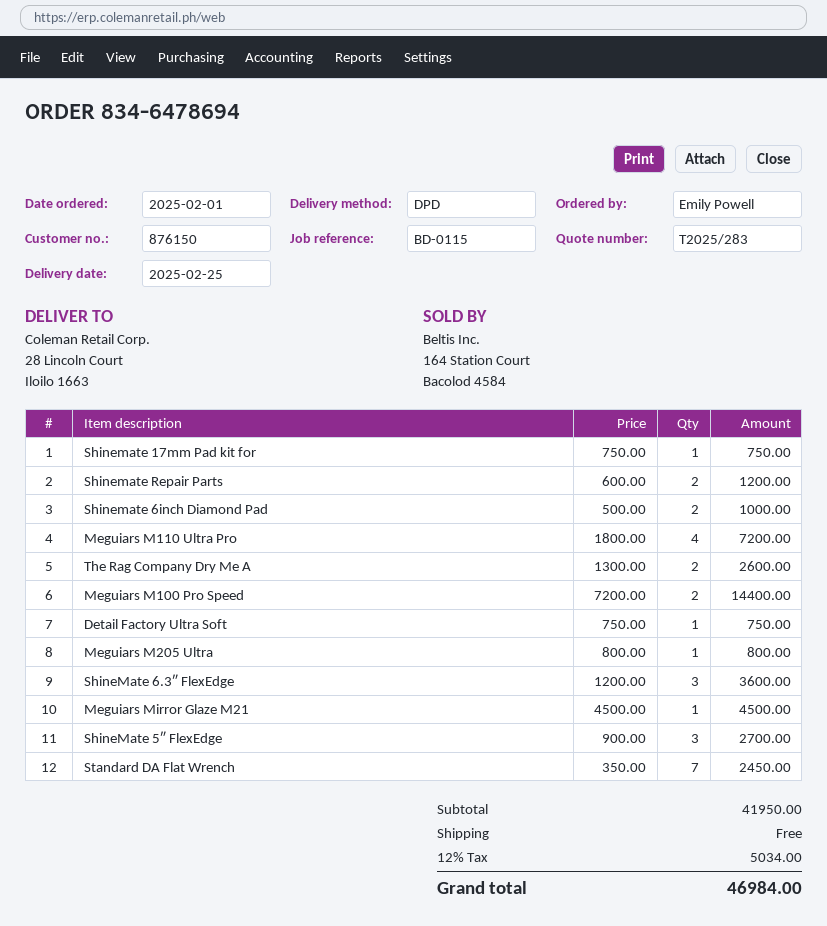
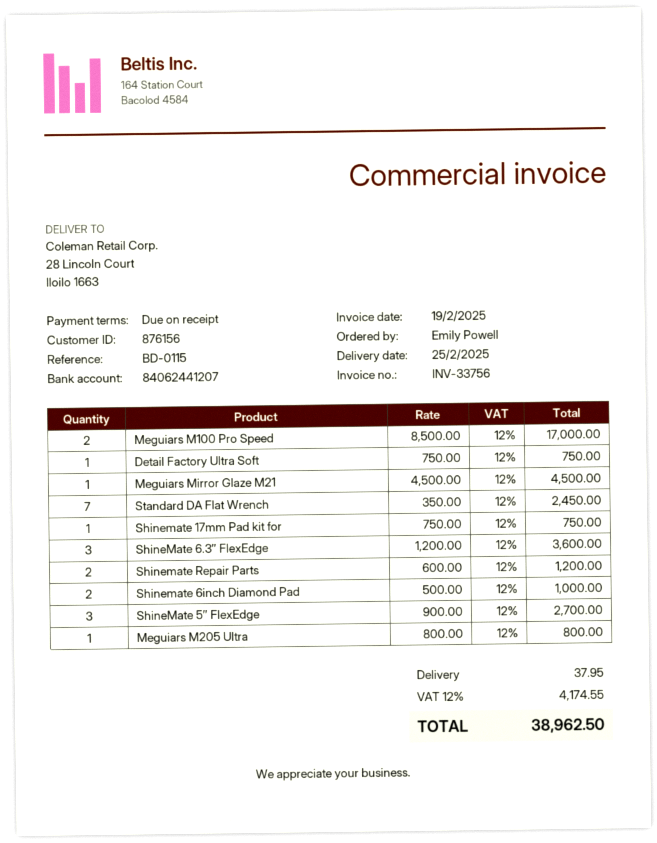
customer number: 876150 -> 876156
Meguiars M110 Ultra Pro: 4 x 1800.00 = 7200.00 -> none
The Rag Company Dry Me A: 2 x 1300.00 = 2600.00 -> none
Meguiars M100 Pro Speed: 2 x 7200.00 = 14400.00 -> 2 x 8500.00 = 17000.00
shipping: 0.00 -> 37.95
tax: 12% = 5034.00 -> 12% = 4174.55
total: 46984.00 -> 38962.50

